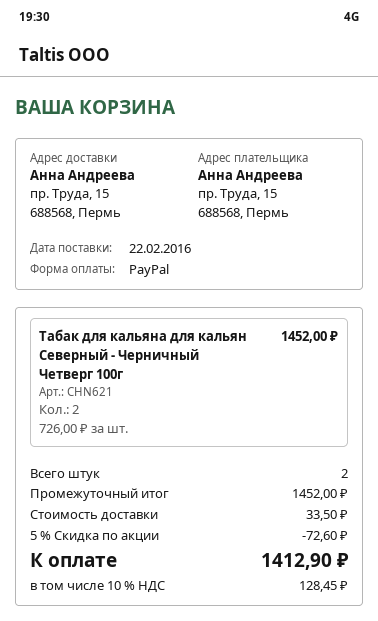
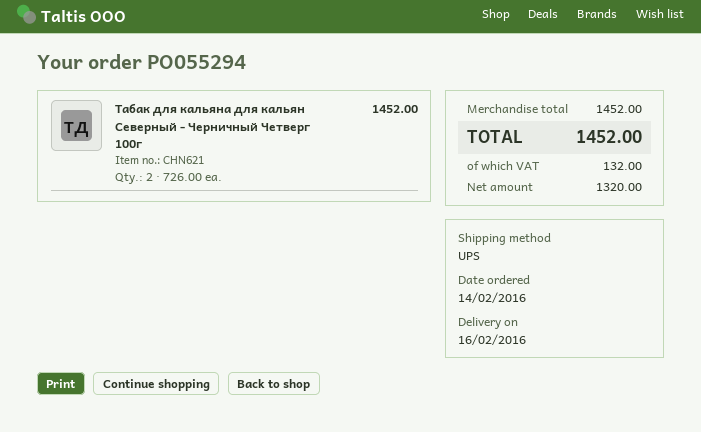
delivery date: 2016-02-22 -> 2016-02-16
discount: 5% = 72.60 -> none
shipping: 33.50 -> none
tax: 128.45 -> 132.00
total: 1412.90 -> 1452.00

